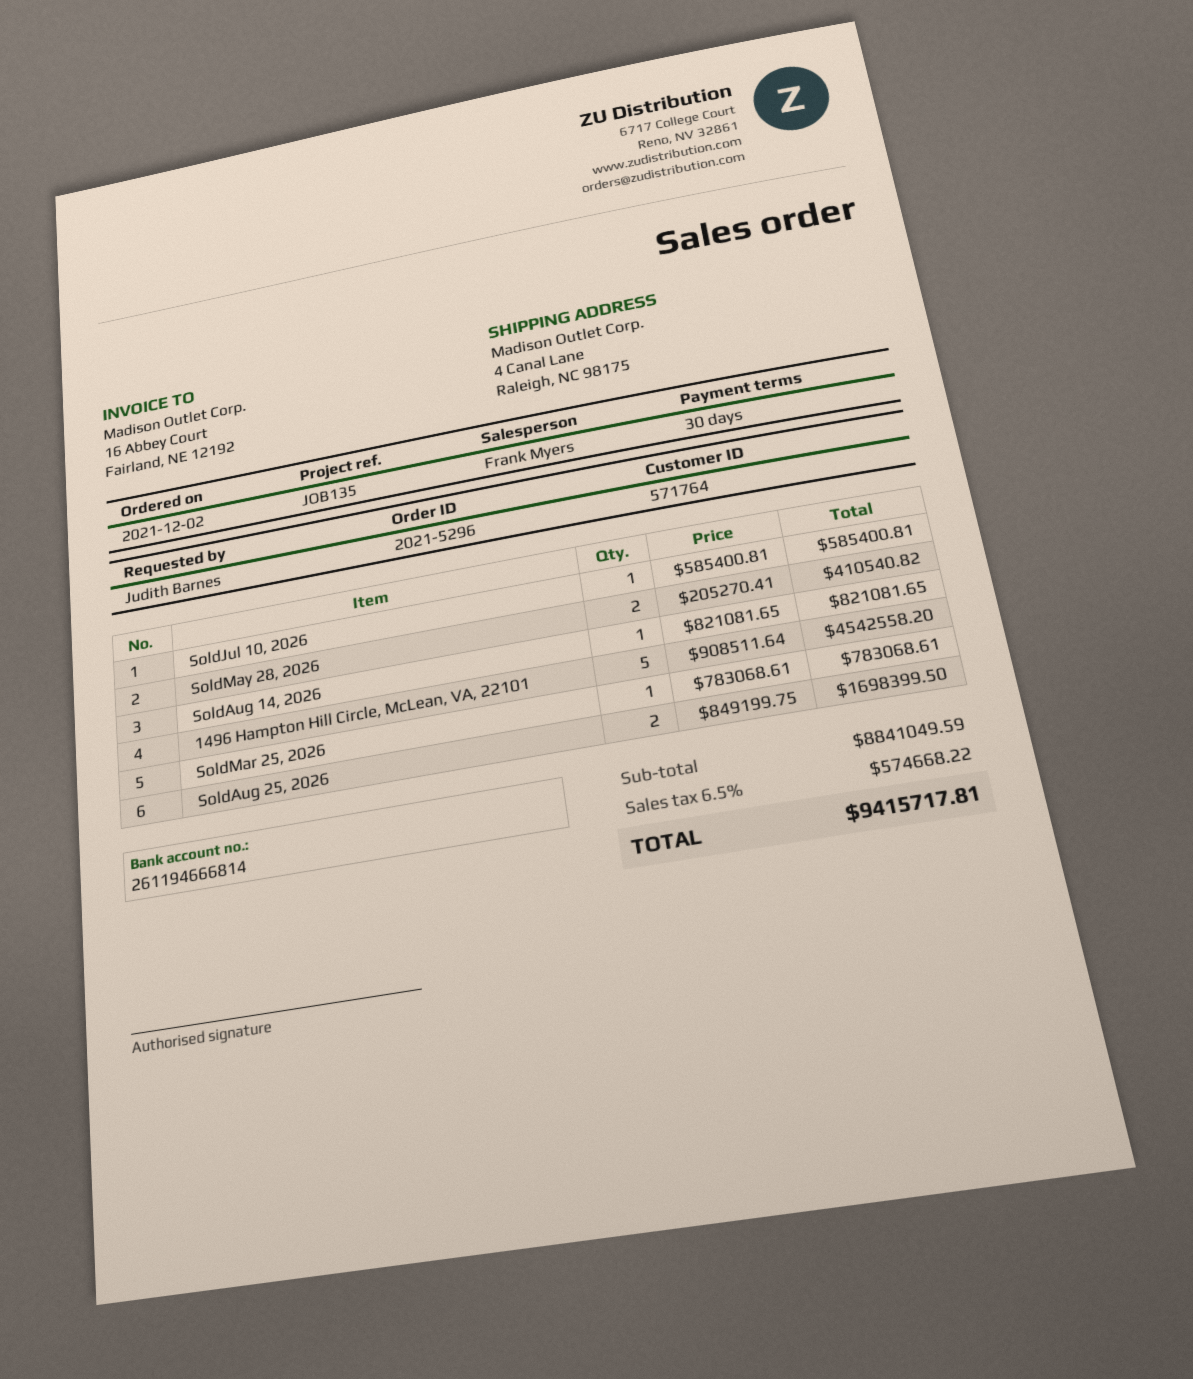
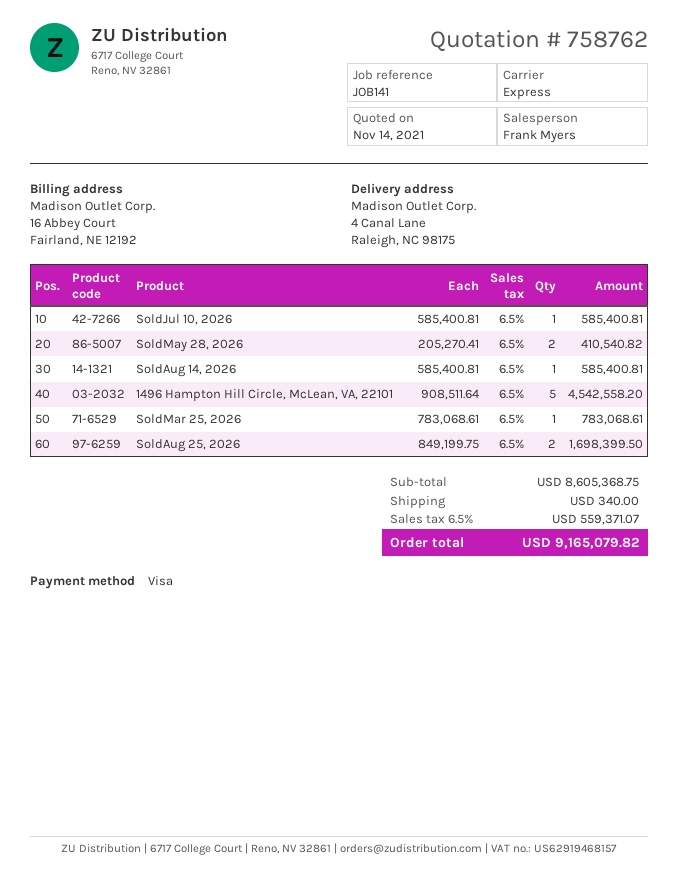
reference: JOB135 -> JOB141
SoldAug 14, 2026: 1 x 821081.65 = 821081.65 -> 1 x 585400.81 = 585400.81
subtotal: 8841049.59 -> 8605368.75
shipping: none -> 340.00
tax: 6.5% = 574668.22 -> 6.5% = 559371.07
total: 9415717.81 -> 9165079.82

